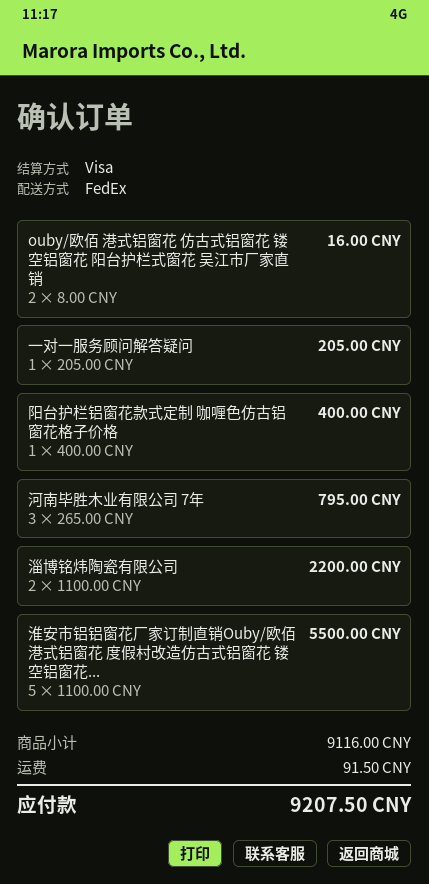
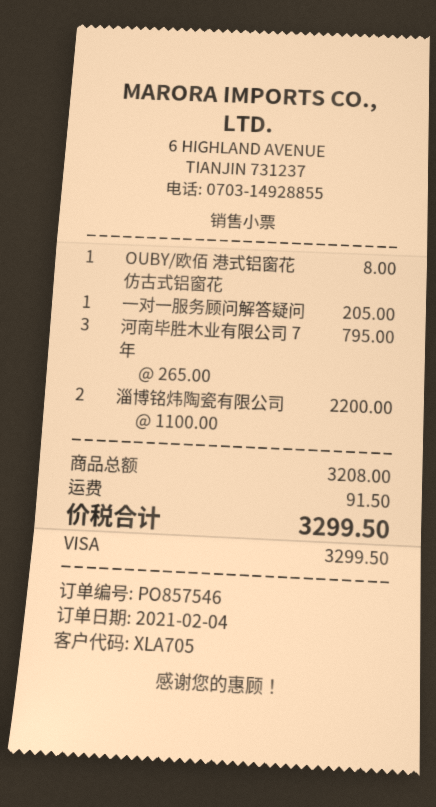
ouby/欧佰 港式铝窗花 仿古式铝窗花 镂空铝窗花 阳台护栏式窗花 吴江市厂家直销: 2 x 8.00 = 16.00 -> 1 x 8.00 = 8.00
阳台护栏铝窗花款式定制 咖喱色仿古铝窗花格子价格: 1 x 400.00 = 400.00 -> none
淮安市铝铝窗花厂家订制直销Ouby/欧佰港式铝窗花 度假村改造仿古式铝窗花 镂空铝窗花...: 5 x 1100.00 = 5500.00 -> none
subtotal: 9116.00 -> 3208.00
total: 9207.50 -> 3299.50

